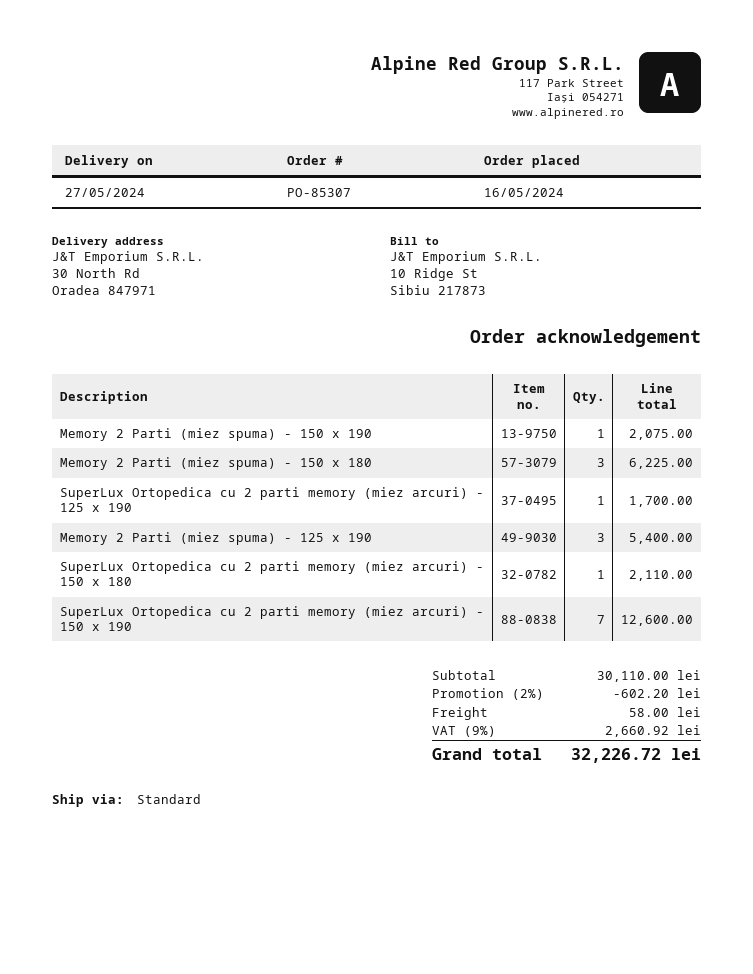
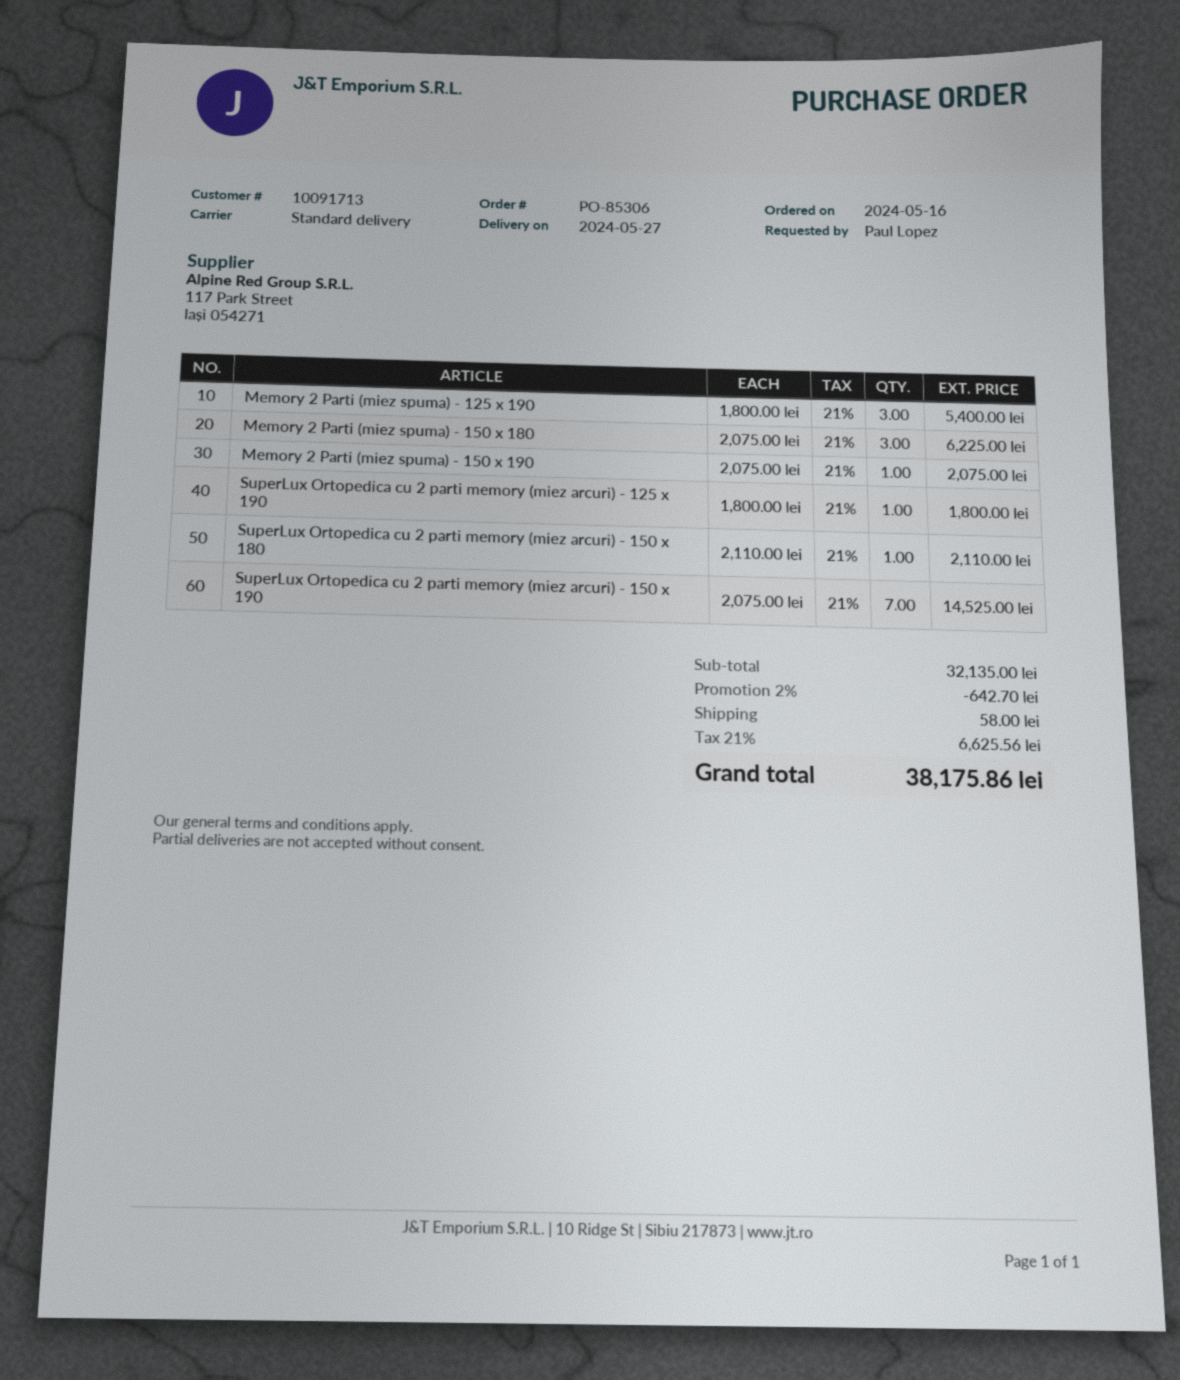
order number: PO-85307 -> PO-85306
SuperLux Ortopedica cu 2 parti memory (miez arcuri) - 125 x 190: 1 for 1700.00 -> 1 for 1800.00
SuperLux Ortopedica cu 2 parti memory (miez arcuri) - 150 x 190: 7 for 12600.00 -> 7 for 14525.00
subtotal: 30110.00 -> 32135.00
discount: 2% = 602.20 -> 2% = 642.70
tax: 9% = 2660.92 -> 21% = 6625.56
total: 32226.72 -> 38175.86

